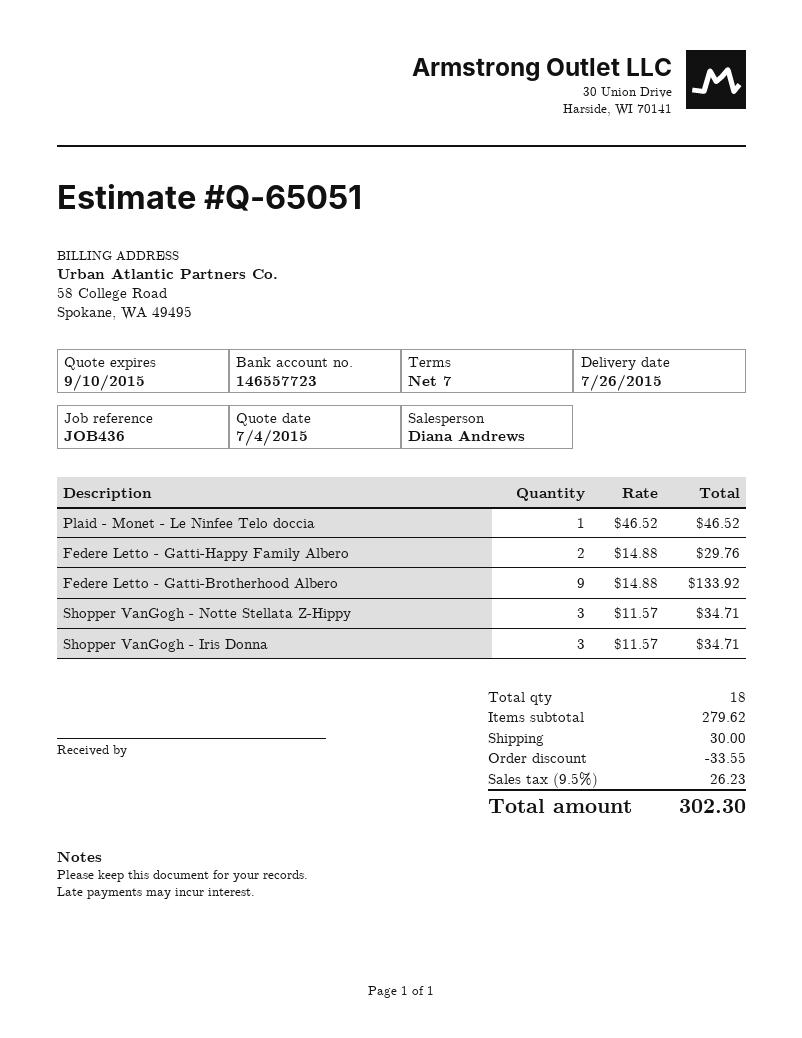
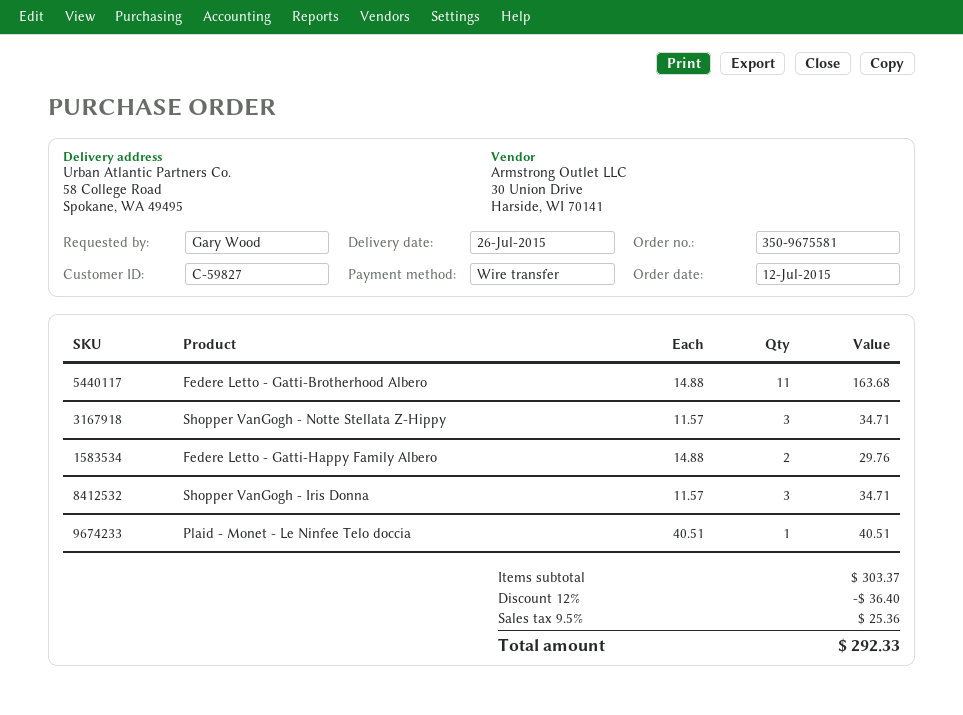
Plaid - Monet - Le Ninfee Telo doccia: 1 x 46.52 = 46.52 -> 1 x 40.51 = 40.51
Federe Letto - Gatti-Brotherhood Albero: 9 x 14.88 = 133.92 -> 11 x 14.88 = 163.68
subtotal: 279.62 -> 303.37
discount: 33.55 -> 36.40
shipping: 30.00 -> none
tax: 9.5% = 26.23 -> 9.5% = 25.36
total: 302.30 -> 292.33

